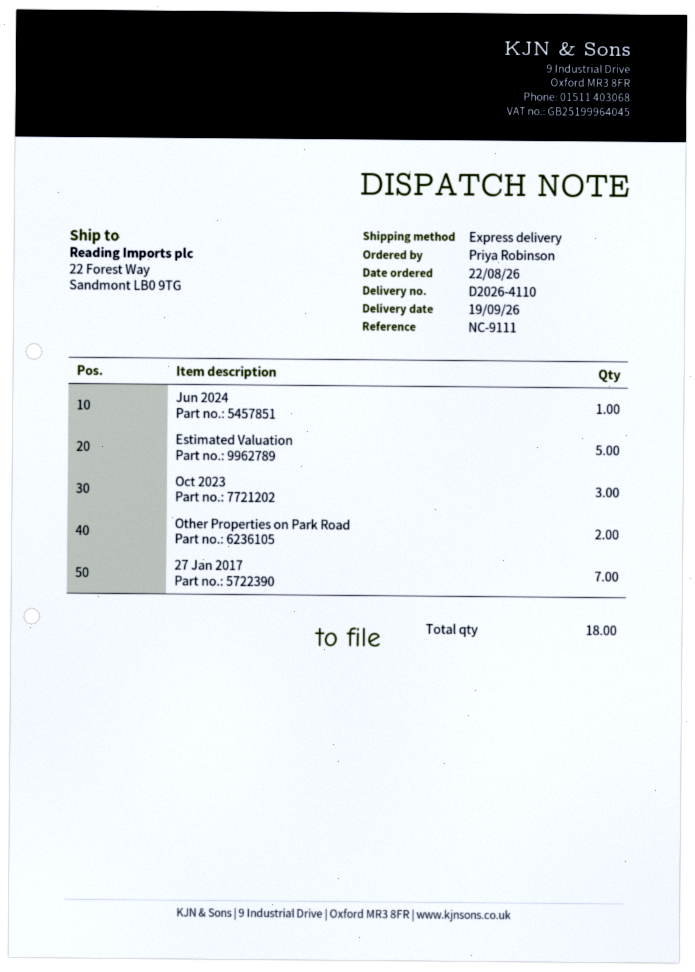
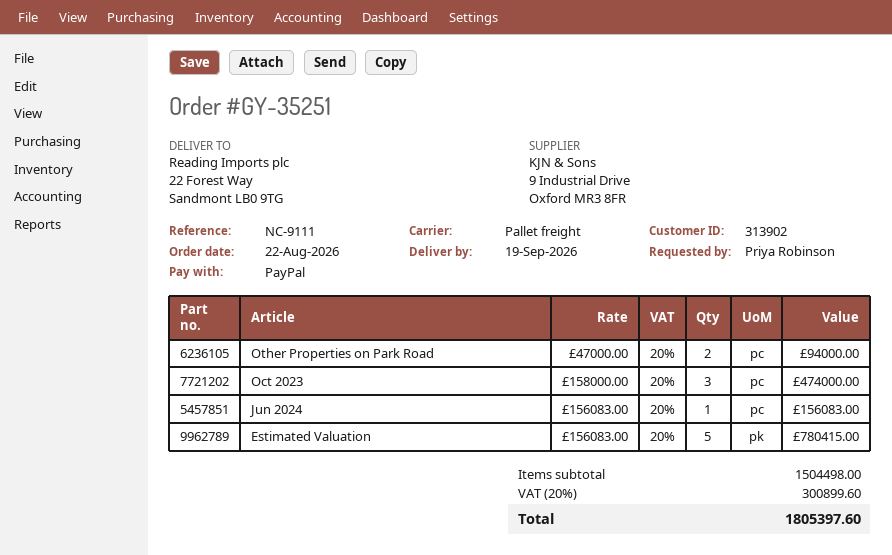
shipping method: express -> pallet freight
27 Jan 2017: 7 -> none

